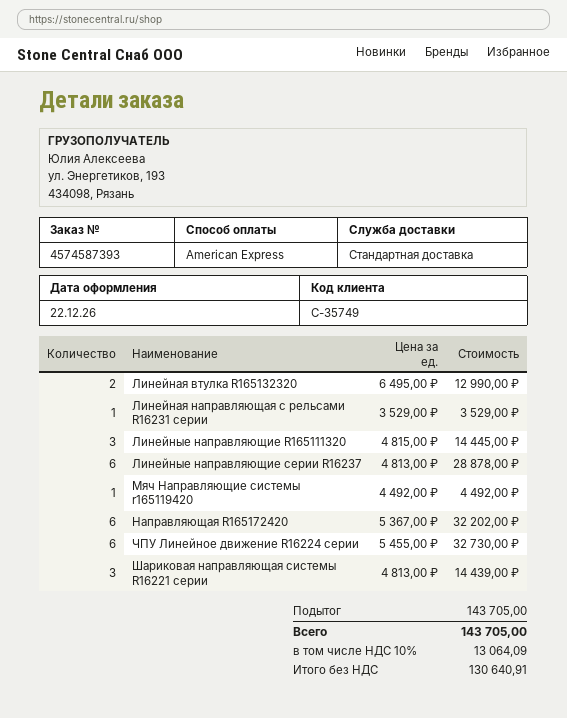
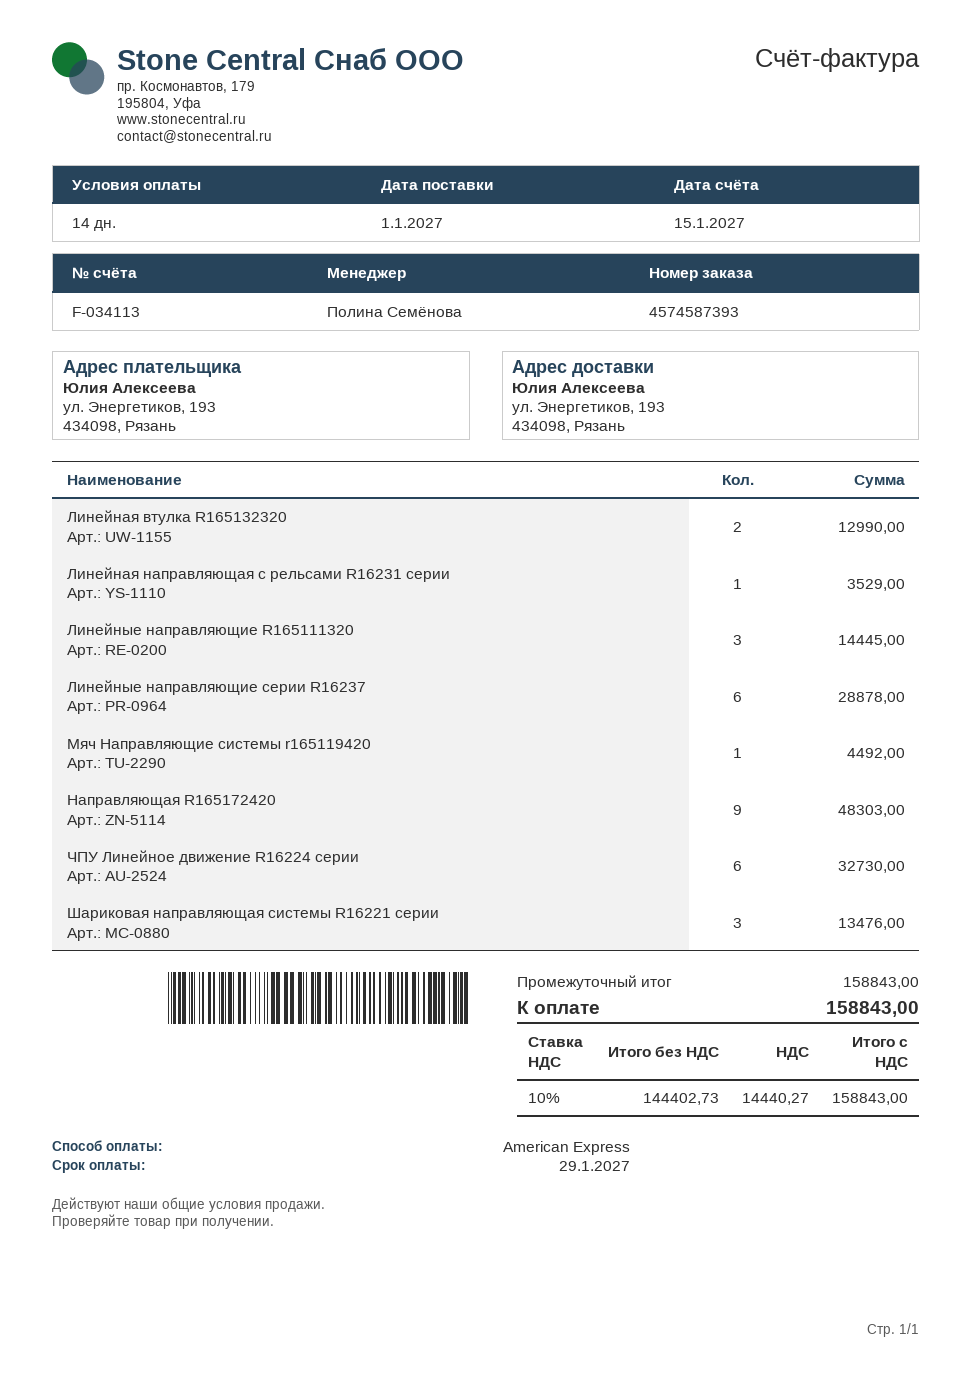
Направляющая R165172420: 6 for 32202.00 -> 9 for 48303.00
Шариковая направляющая системы R16221 серии: 3 for 14439.00 -> 3 for 13476.00
subtotal: 143705.00 -> 158843.00
net: 130640.91 -> 144402.73
tax: 10% = 13064.09 -> 10% = 14440.27
total: 143705.00 -> 158843.00

